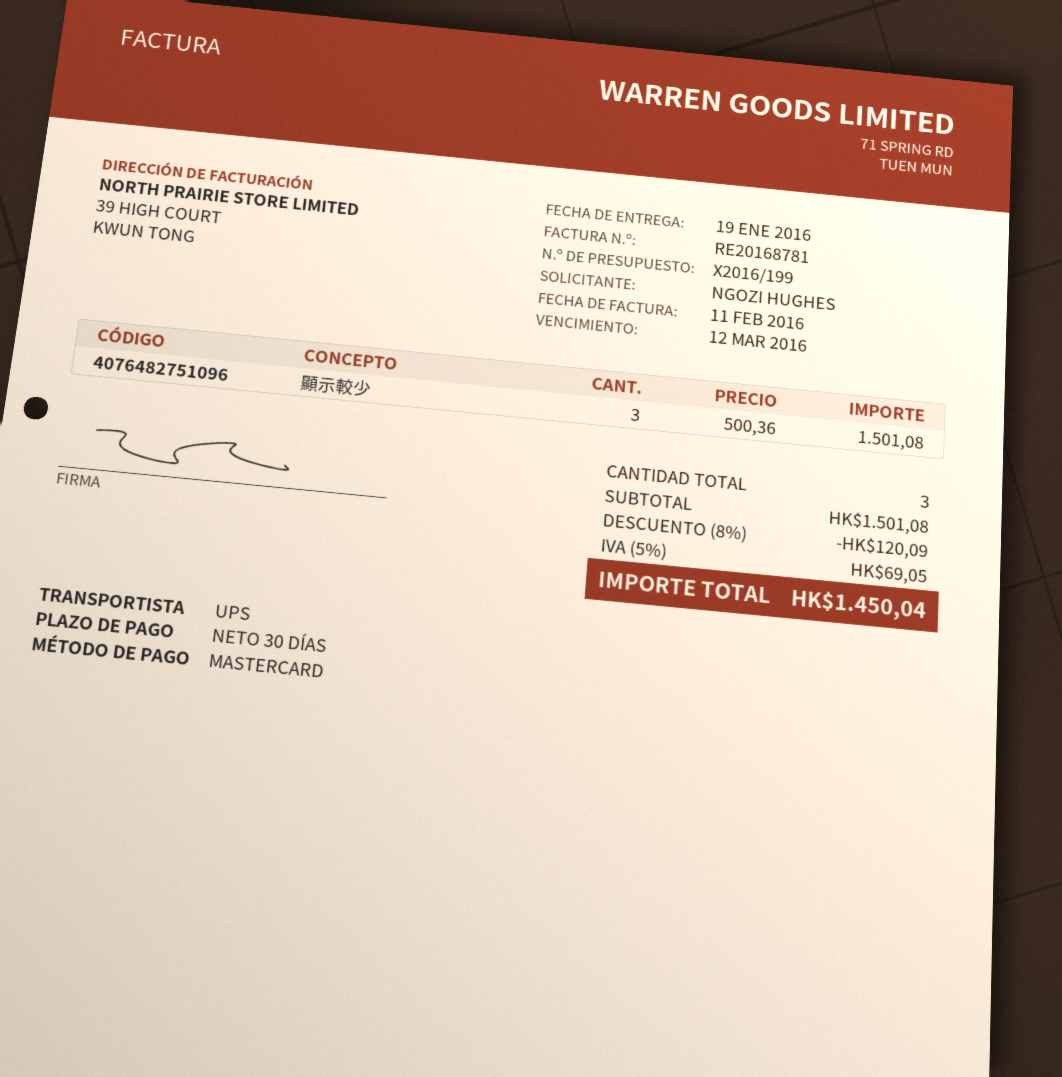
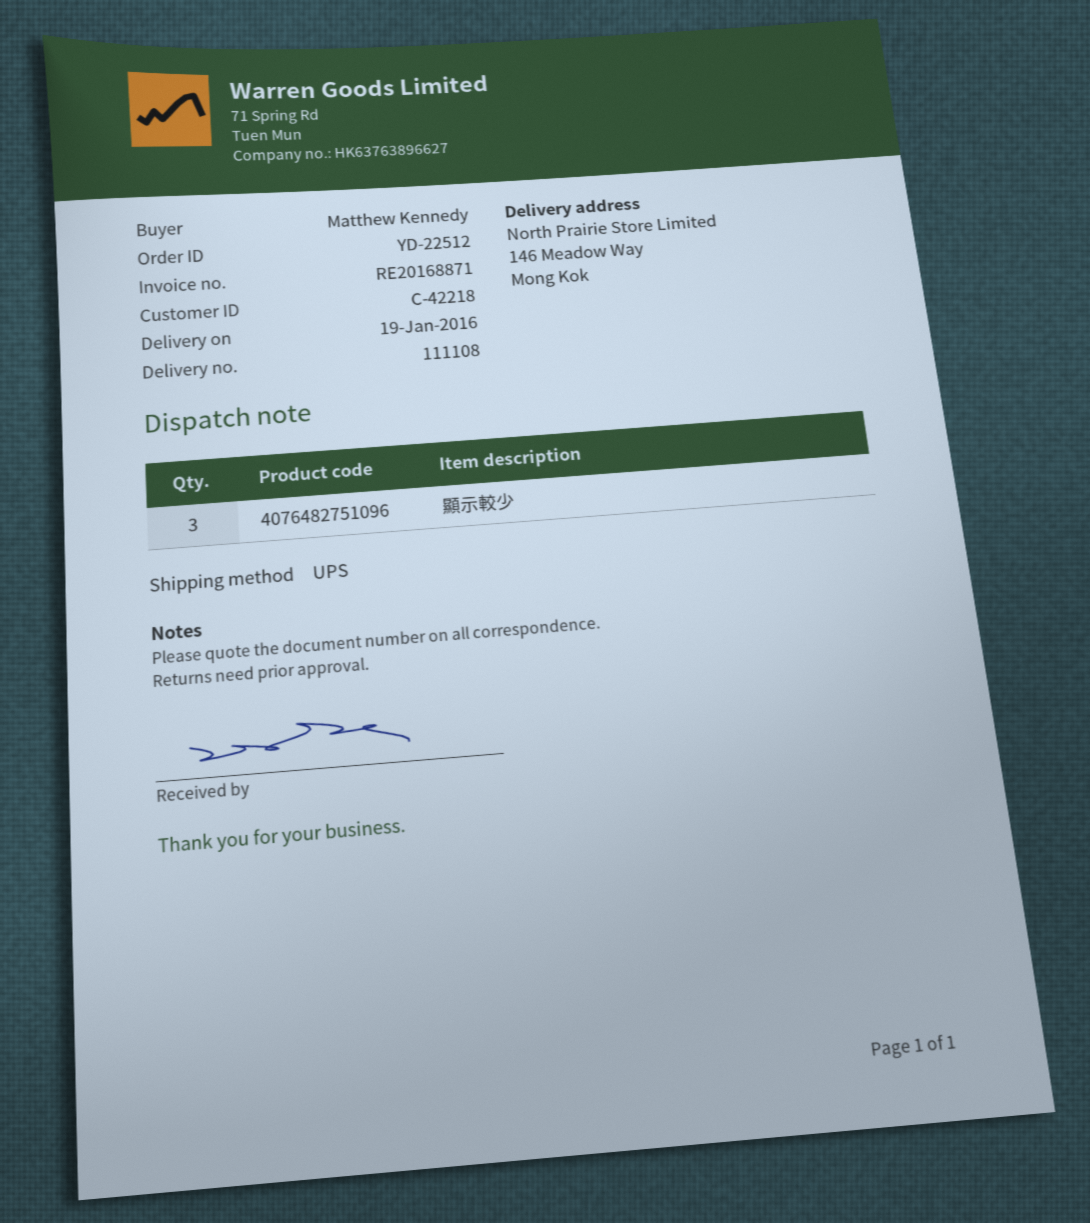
invoice number: RE20168781 -> RE20168871
ordered by: NGOZI HUGHES -> Matthew Kennedy

